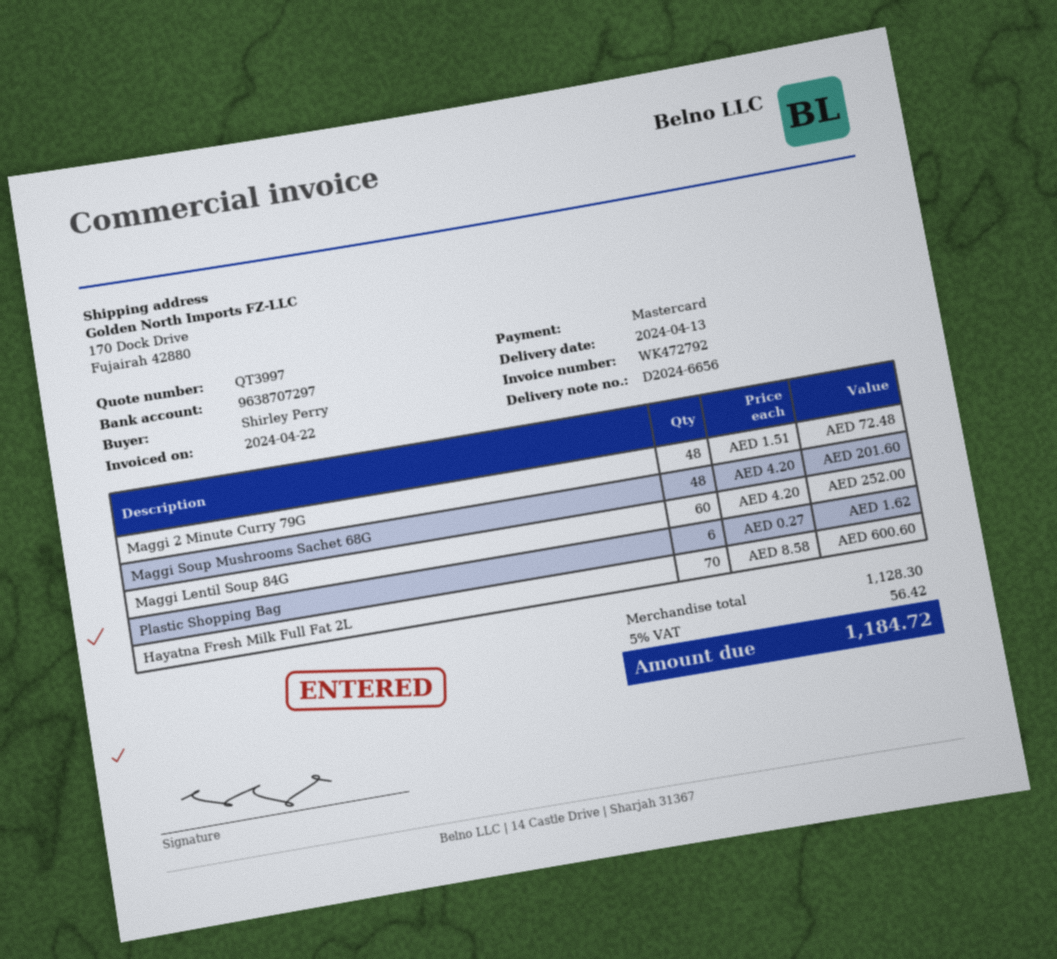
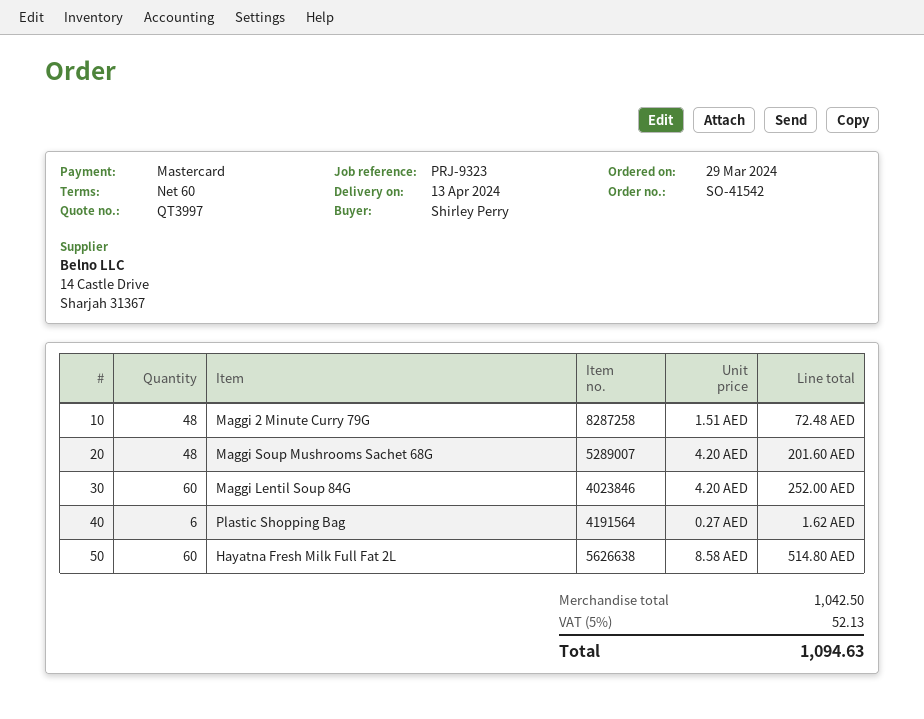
Hayatna Fresh Milk Full Fat 2L: 70 x 8.58 = 600.60 -> 60 x 8.58 = 514.80
subtotal: 1128.30 -> 1042.50
tax: 5% = 56.42 -> 5% = 52.13
total: 1184.72 -> 1094.63

